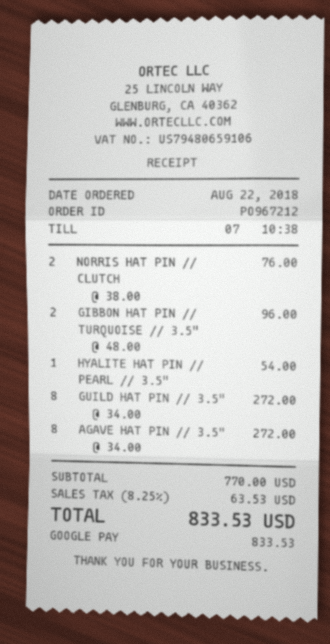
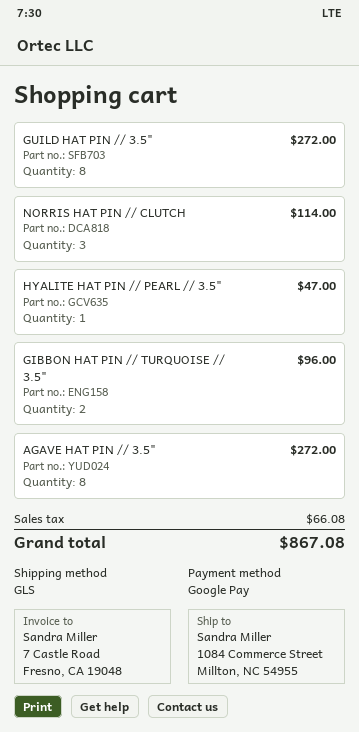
NORRIS HAT PIN // CLUTCH: 2 for 76.00 -> 3 for 114.00
HYALITE HAT PIN // PEARL // 3.5": 1 for 54.00 -> 1 for 47.00
tax: 63.53 -> 66.08
total: 833.53 -> 867.08

